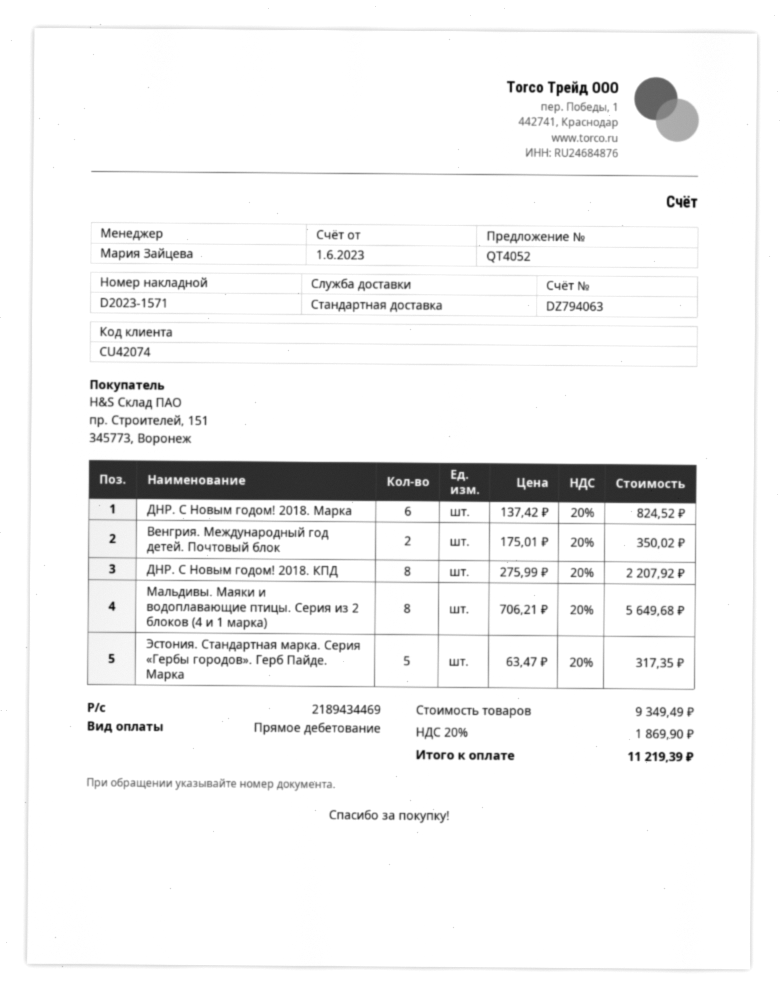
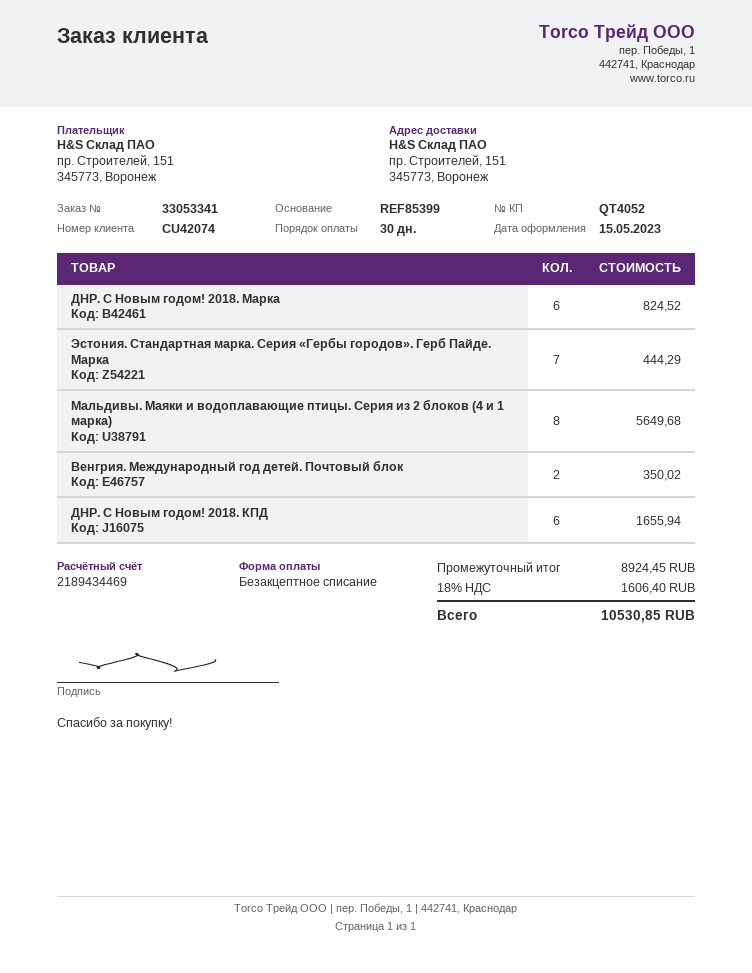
ДНР. С Новым годом! 2018. КПД: 8 for 2207.92 -> 6 for 1655.94
Эстония. Стандартная марка. Серия «Гербы городов». Герб Пайде. Марка: 5 for 317.35 -> 7 for 444.29
subtotal: 9349.49 -> 8924.45
tax: 20% = 1869.90 -> 18% = 1606.40
total: 11219.39 -> 10530.85

